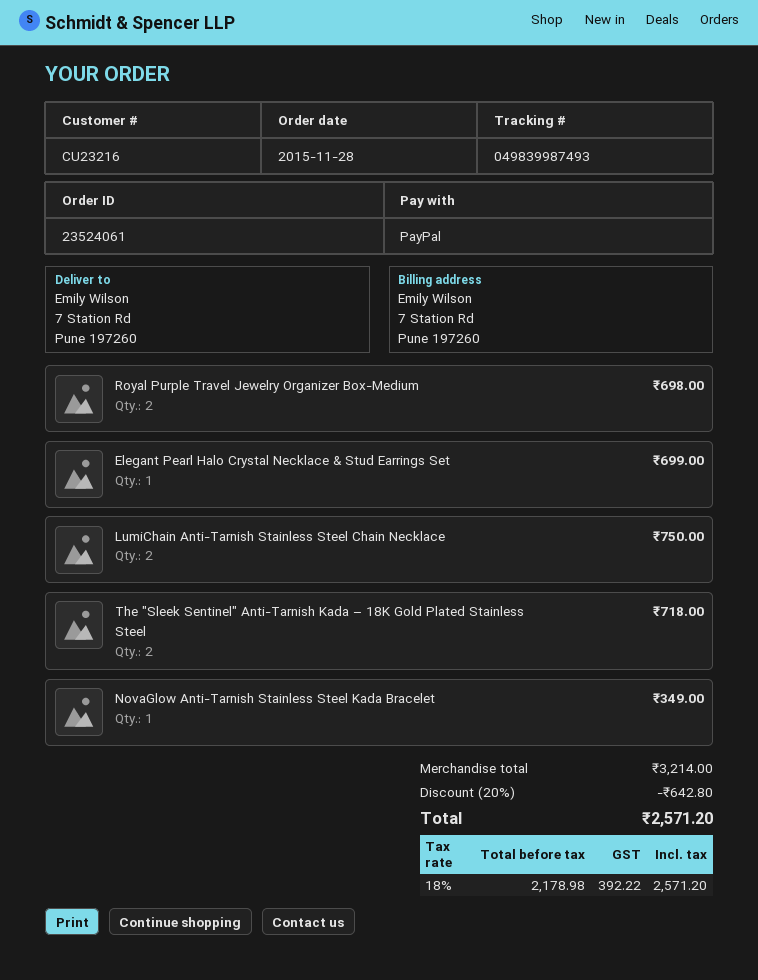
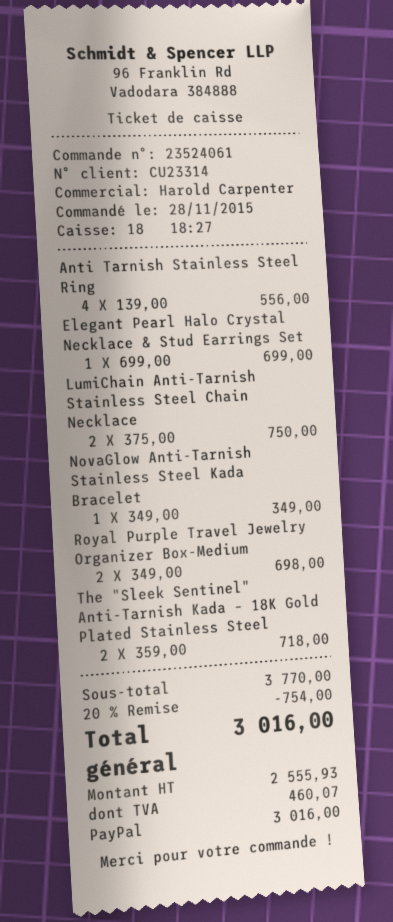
customer number: CU23216 -> CU23314
Anti Tarnish Stainless Steel Ring: none -> 4 for 556.00
subtotal: 3214.00 -> 3770.00
discount: 20% = 642.80 -> 20% = 754.00
net: 2178.98 -> 2555.93
tax: 392.22 -> 460.07
total: 2571.20 -> 3016.00

